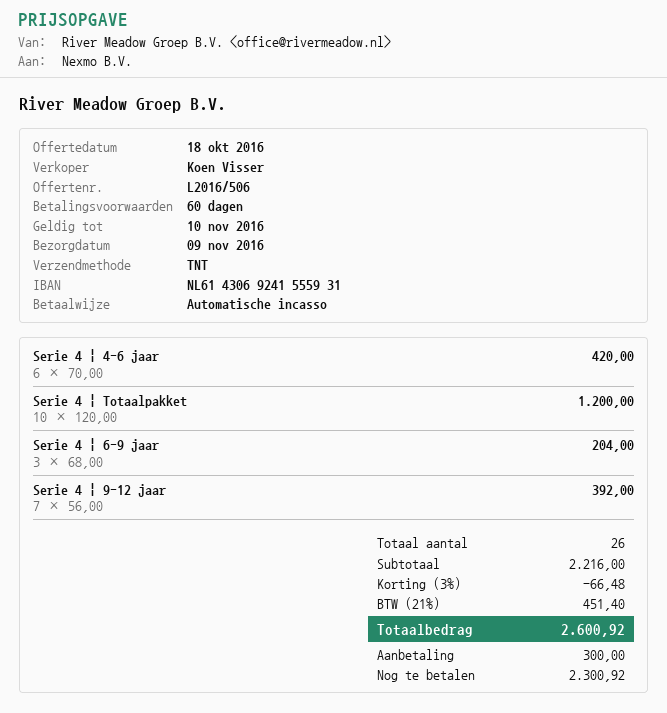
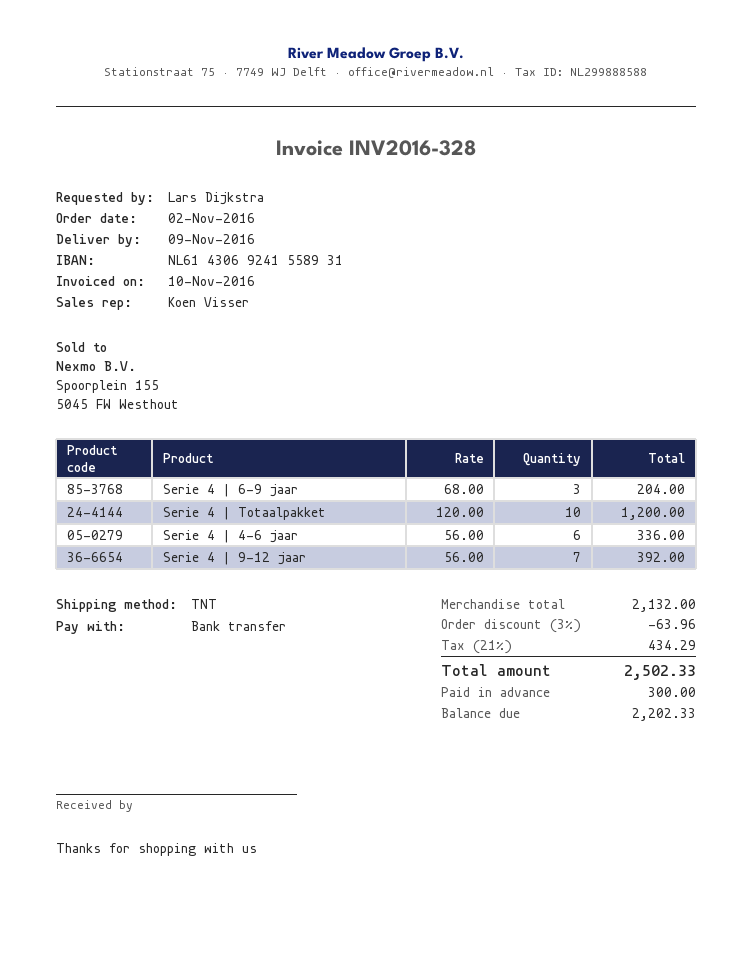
payment method: direct debit -> bank transfer
bank account: NL6143069241555931 -> NL6143069241558931
Serie 4 | 4-6 jaar: 6 x 70.00 = 420.00 -> 6 x 56.00 = 336.00
subtotal: 2216.00 -> 2132.00
discount: 3% = 66.48 -> 3% = 63.96
tax: 21% = 451.40 -> 21% = 434.29
total: 2600.92 -> 2502.33
balance: 2300.92 -> 2202.33

